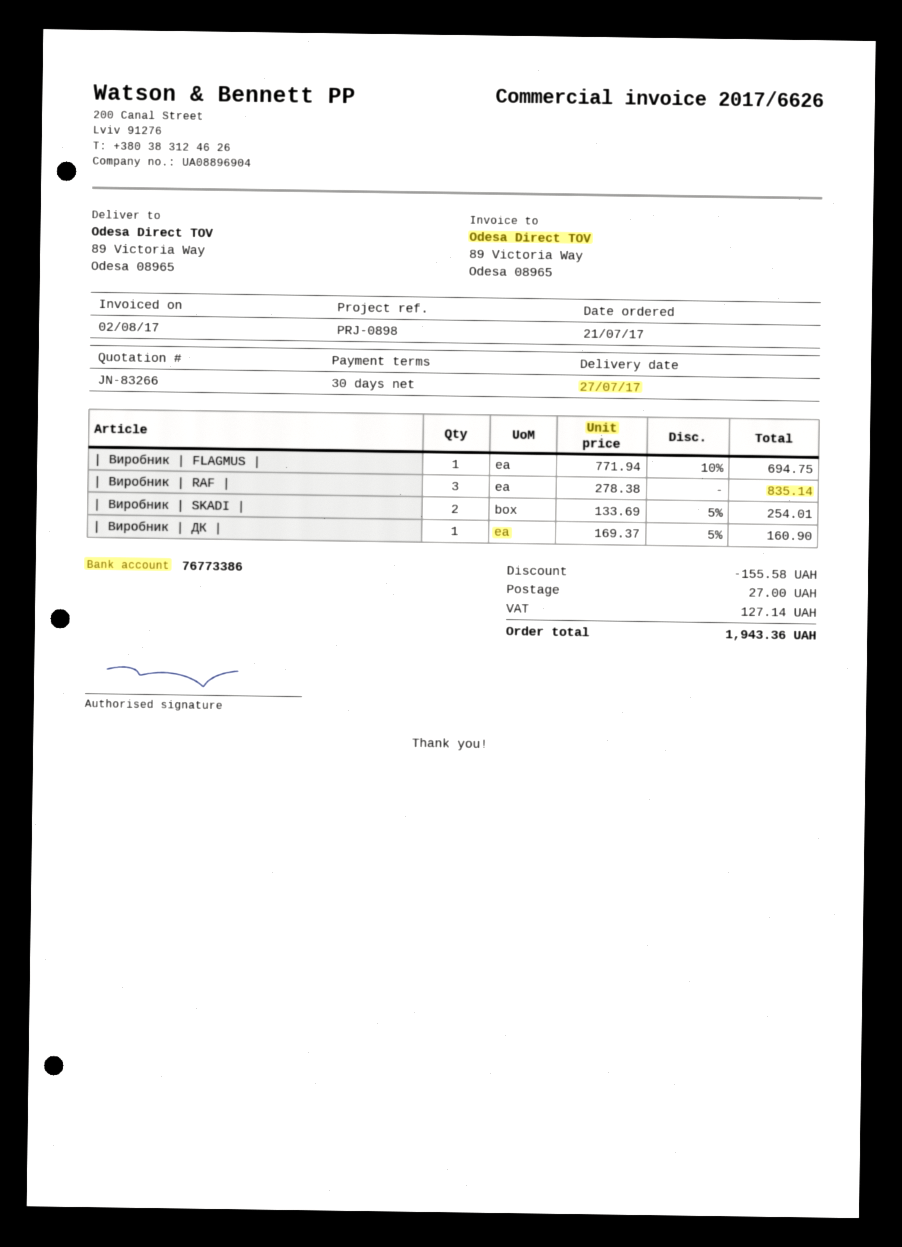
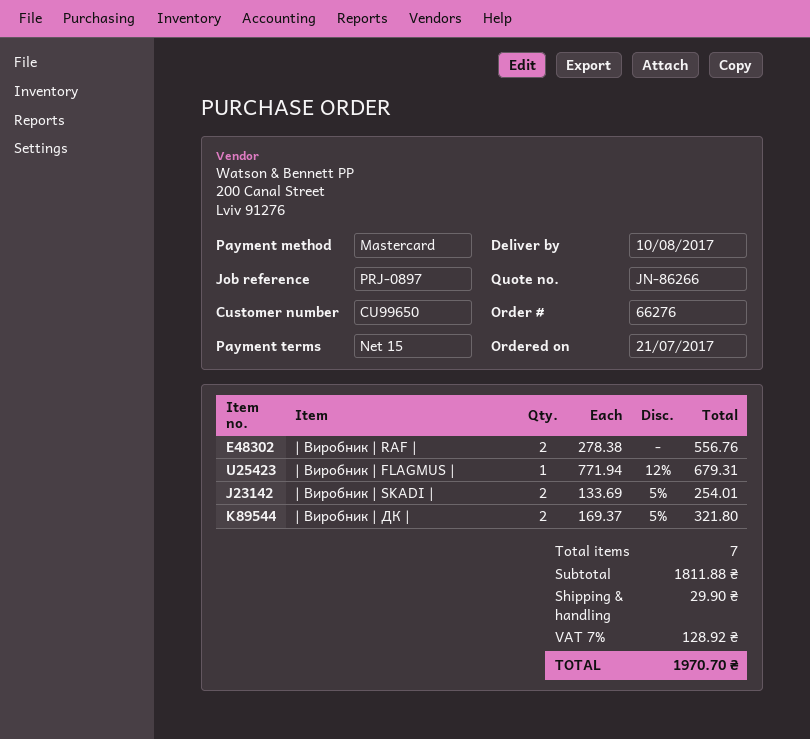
quote number: JN-83266 -> JN-86266
delivery date: 2017-07-27 -> 2017-08-10
payment terms: 30 days -> 15 days
reference: PRJ-0898 -> PRJ-0897
| Виробник | FLAGMUS |: 1 x 771.94 - 10% = 694.75 -> 1 x 771.94 - 12% = 679.31
| Виробник | RAF |: 3 x 278.38 = 835.14 -> 2 x 278.38 = 556.76
| Виробник | ДК |: 1 x 169.37 - 5% = 160.90 -> 2 x 169.37 - 5% = 321.80
discount: 155.58 -> none
shipping: 27.00 -> 29.90
tax: 127.14 -> 128.92
total: 1943.36 -> 1970.70

